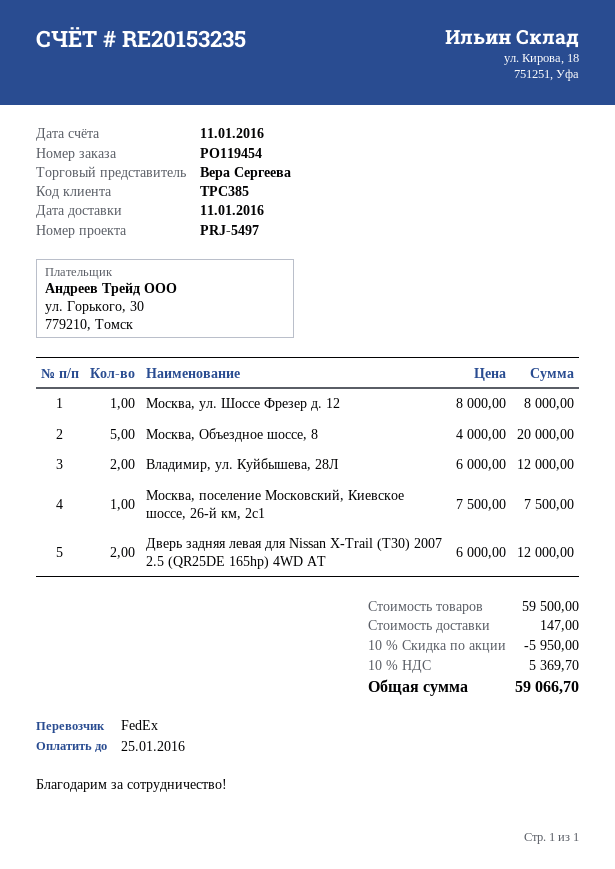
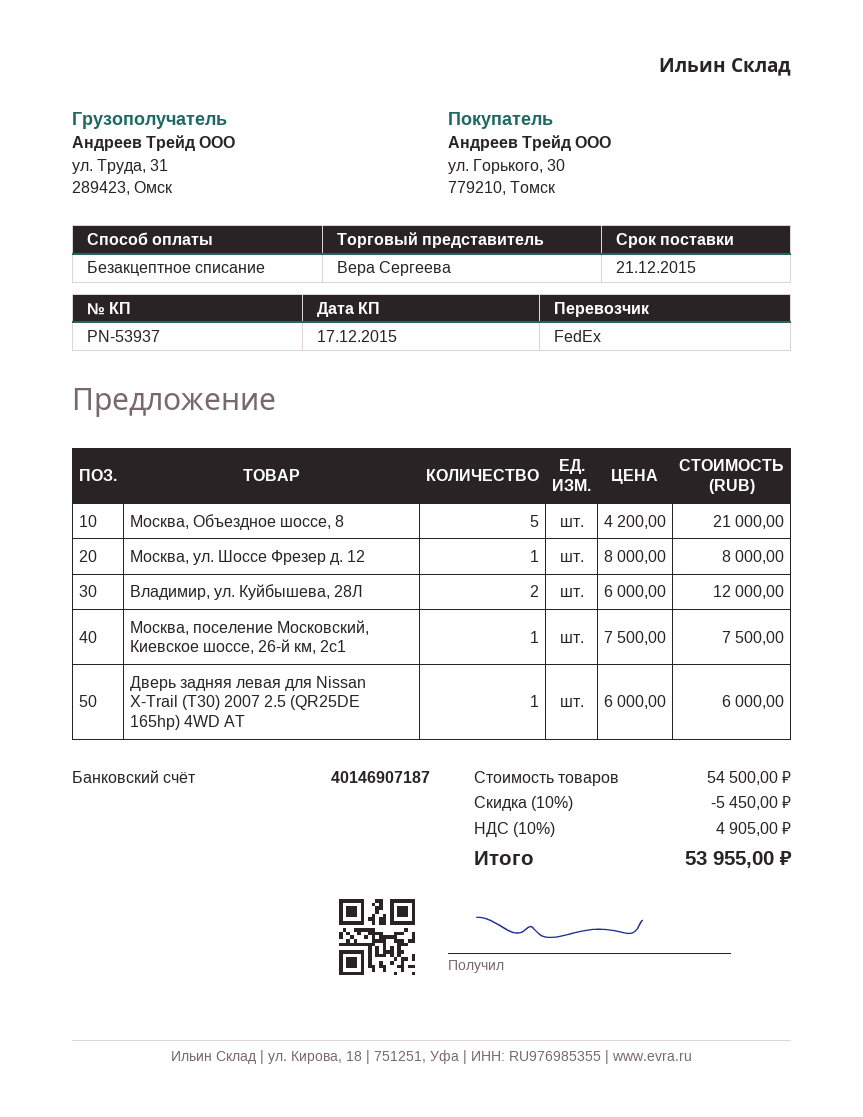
delivery date: 2016-01-11 -> 2015-12-21
Москва, Объездное шоссе, 8: 5 x 4000.00 = 20000.00 -> 5 x 4200.00 = 21000.00
Дверь задняя левая для Nissan X-Trail (T30) 2007 2.5 (QR25DE 165hp) 4WD AT: 2 x 6000.00 = 12000.00 -> 1 x 6000.00 = 6000.00
subtotal: 59500.00 -> 54500.00
discount: 10% = 5950.00 -> 10% = 5450.00
shipping: 147.00 -> none
tax: 10% = 5369.70 -> 10% = 4905.00
total: 59066.70 -> 53955.00

